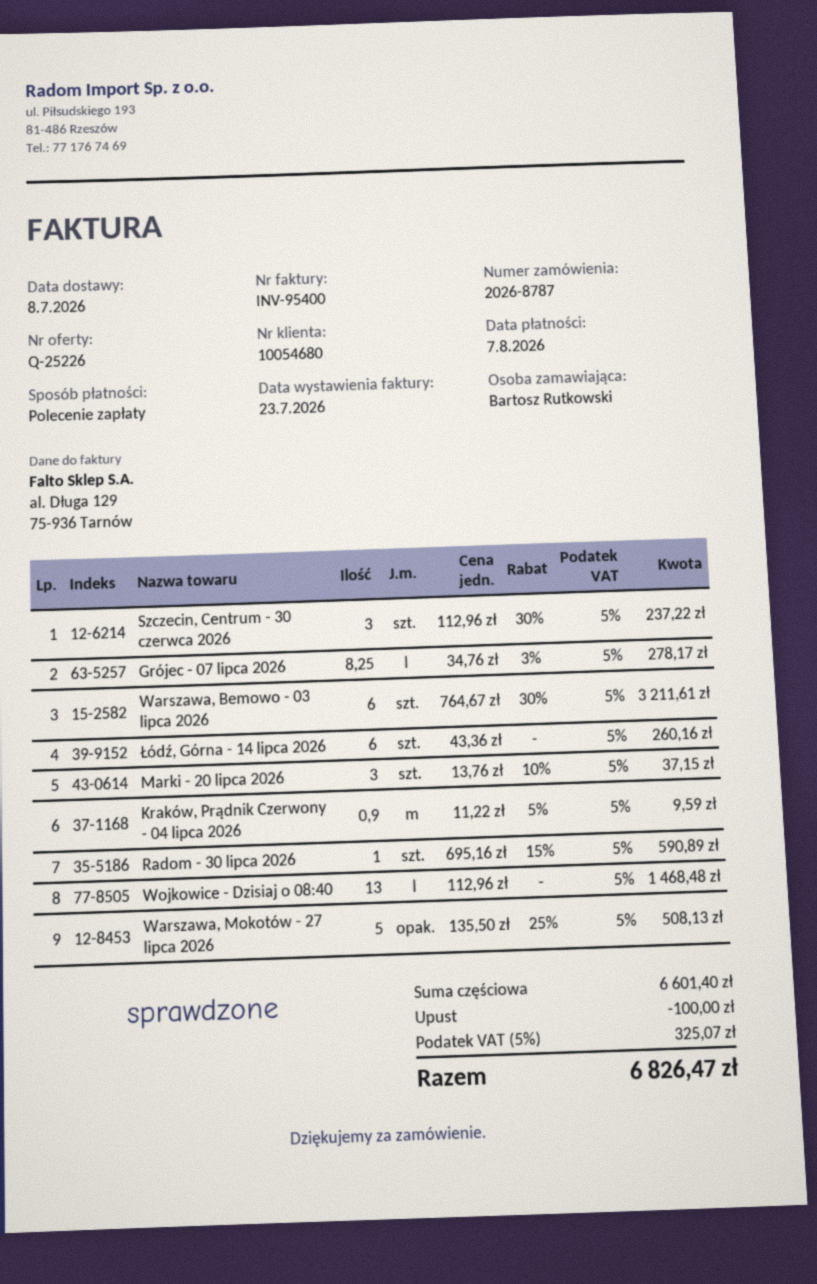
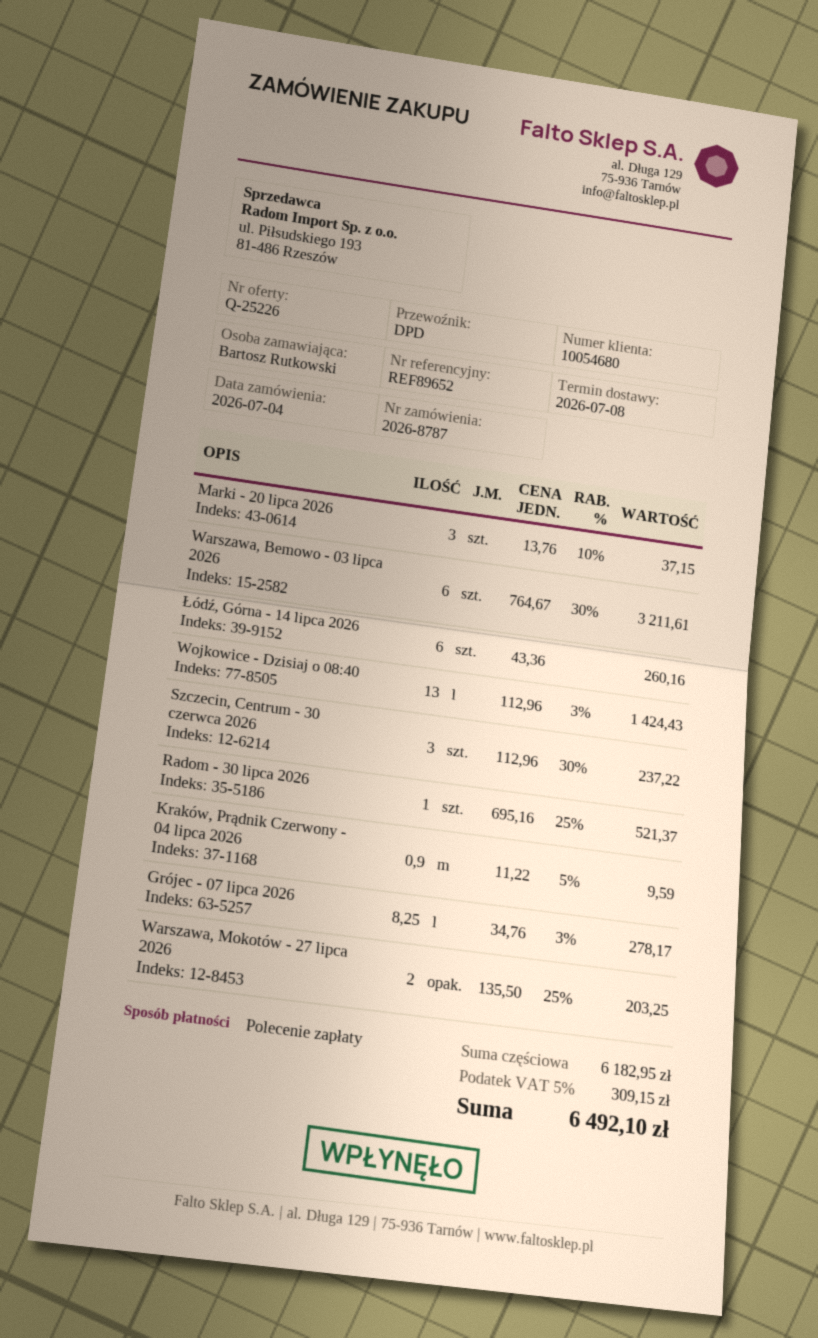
Radom - 30 lipca 2026: 1 x 695.16 - 15% = 590.89 -> 1 x 695.16 - 25% = 521.37
Wojkowice - Dzisiaj o 08:40: 13 x 112.96 = 1468.48 -> 13 x 112.96 - 3% = 1424.43
Warszawa, Mokotów - 27 lipca 2026: 5 x 135.50 - 25% = 508.13 -> 2 x 135.50 - 25% = 203.25
subtotal: 6601.40 -> 6182.95
discount: 100.00 -> none
tax: 5% = 325.07 -> 5% = 309.15
total: 6826.47 -> 6492.10

